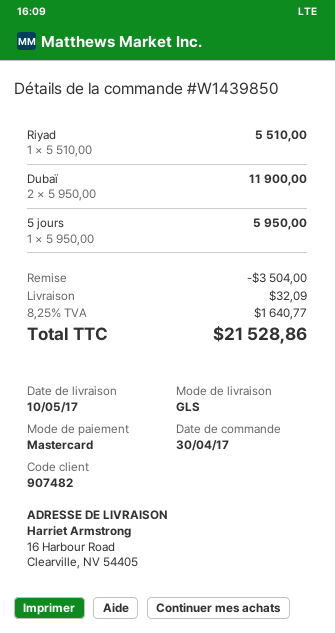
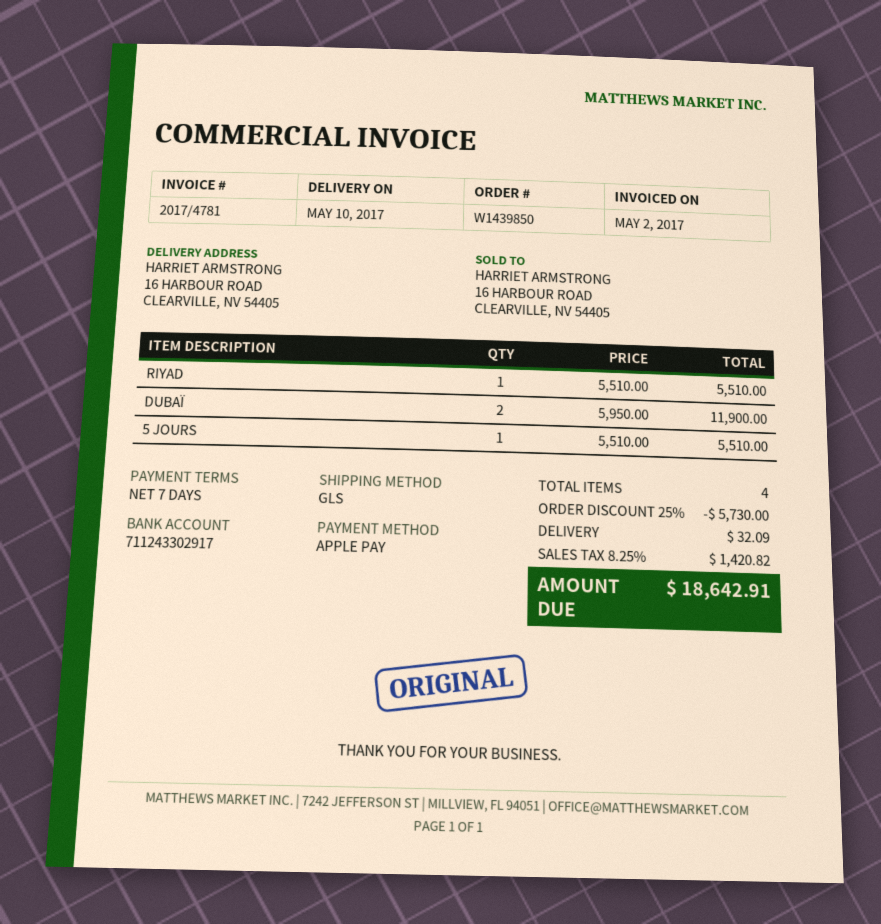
payment method: Mastercard -> Apple Pay
5 jours: 1 x 5950.00 = 5950.00 -> 1 x 5510.00 = 5510.00
discount: 3504.00 -> 5730.00
tax: 8.25% = 1640.77 -> 8.25% = 1420.82
total: 21528.86 -> 18642.91

